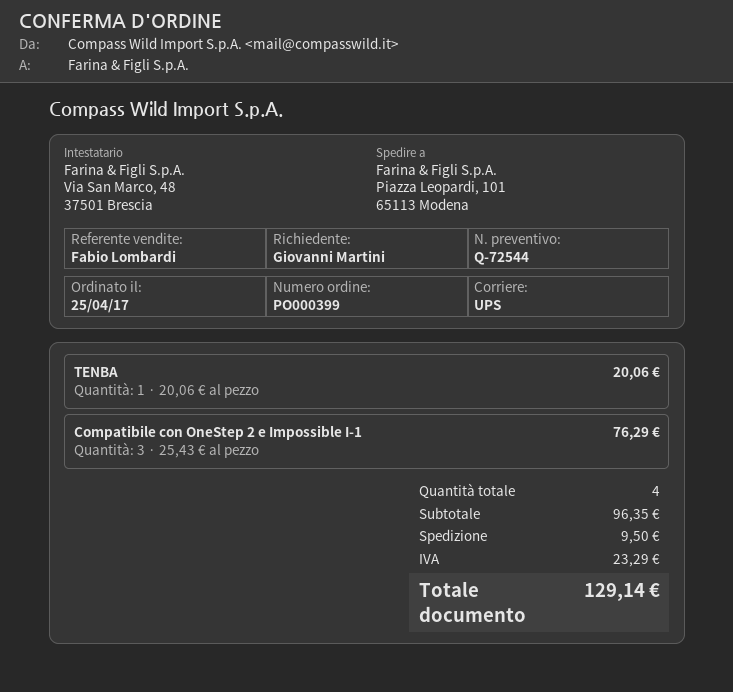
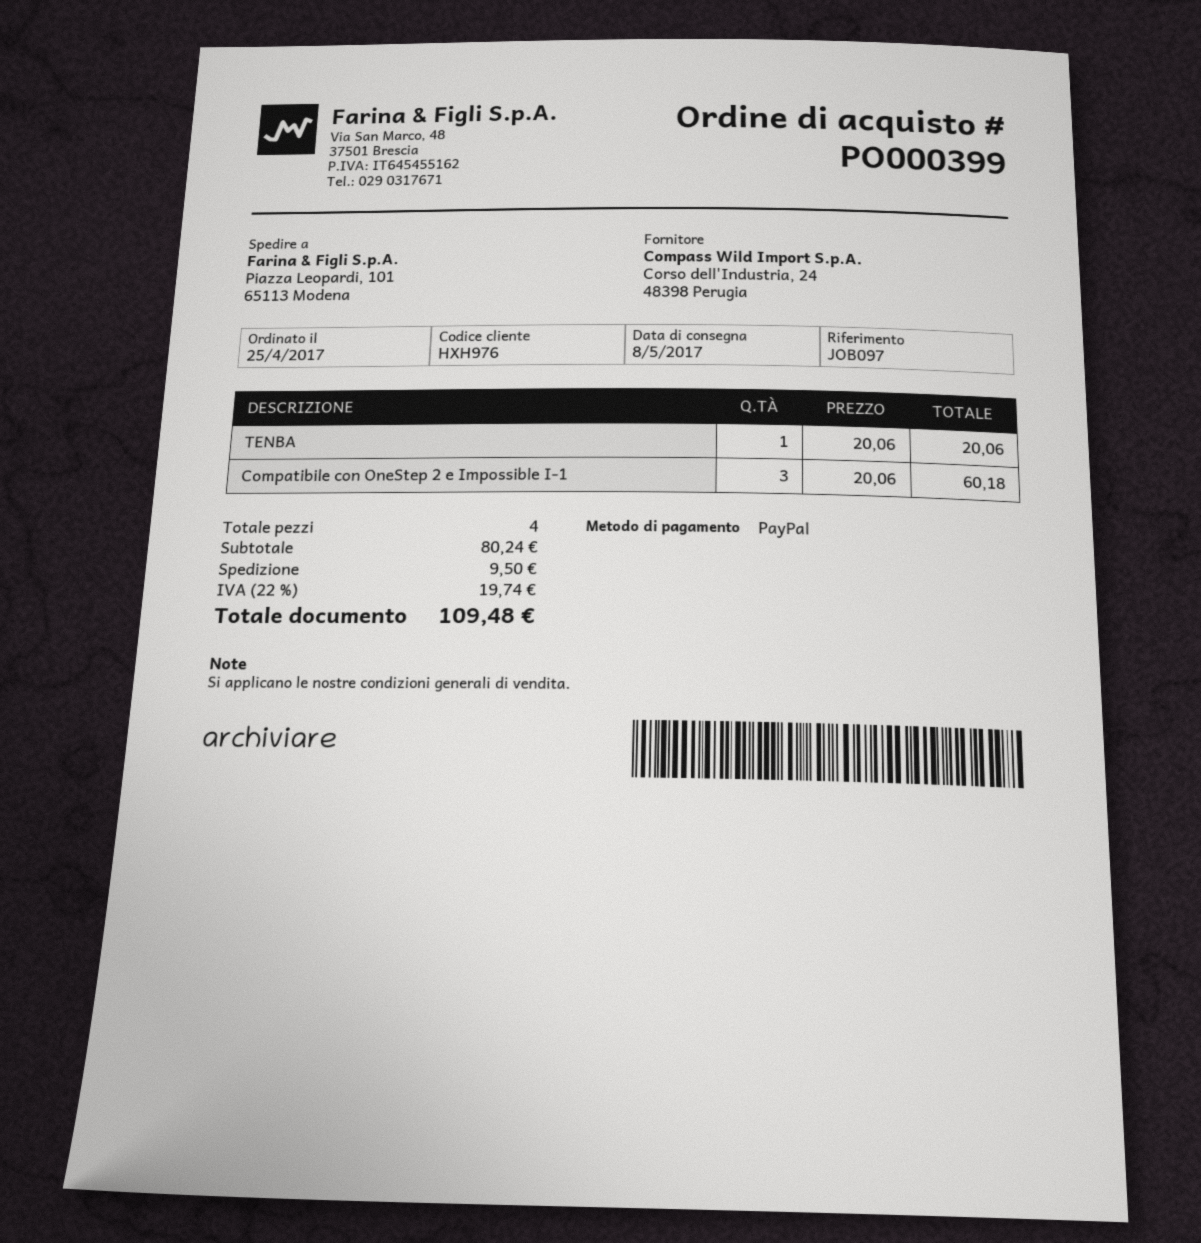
Compatibile con OneStep 2 e Impossible I-1: 3 x 25.43 = 76.29 -> 3 x 20.06 = 60.18
subtotal: 96.35 -> 80.24
tax: 23.29 -> 19.74
total: 129.14 -> 109.48

